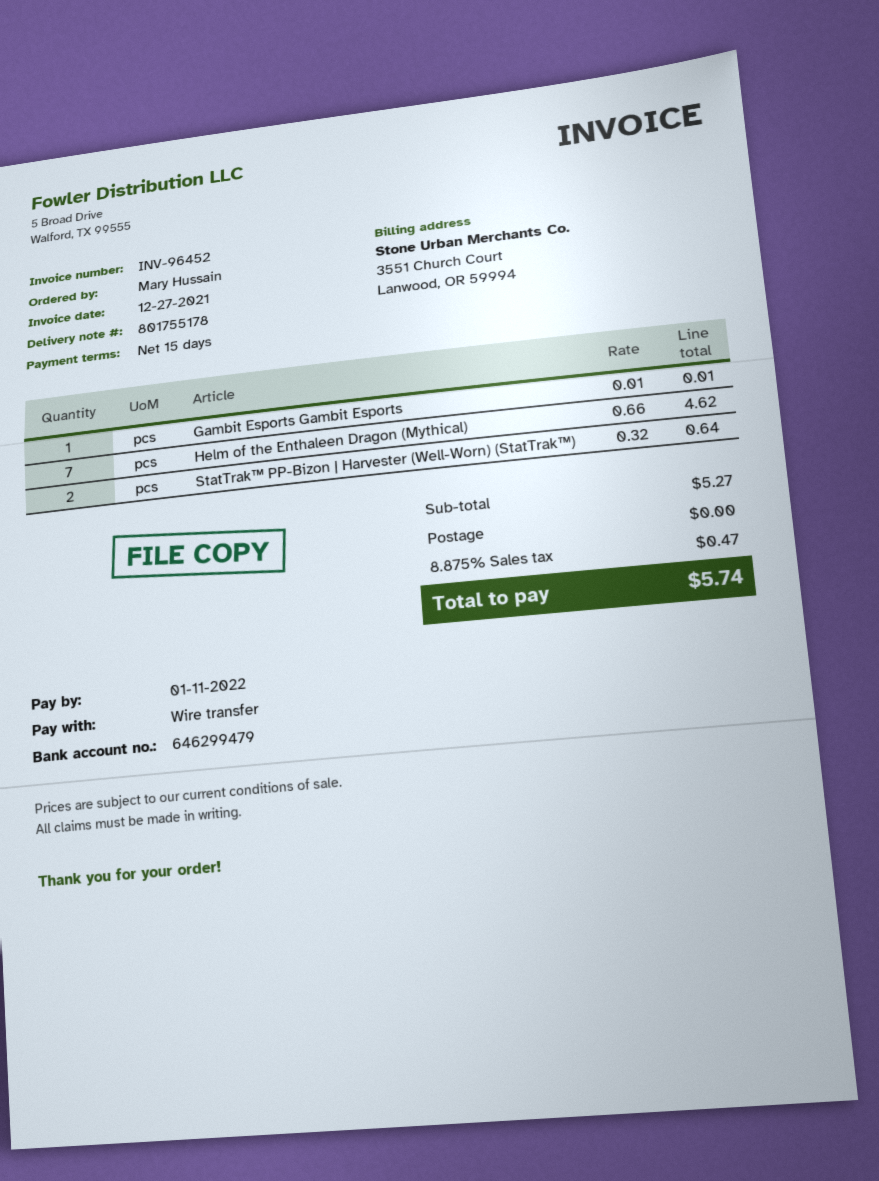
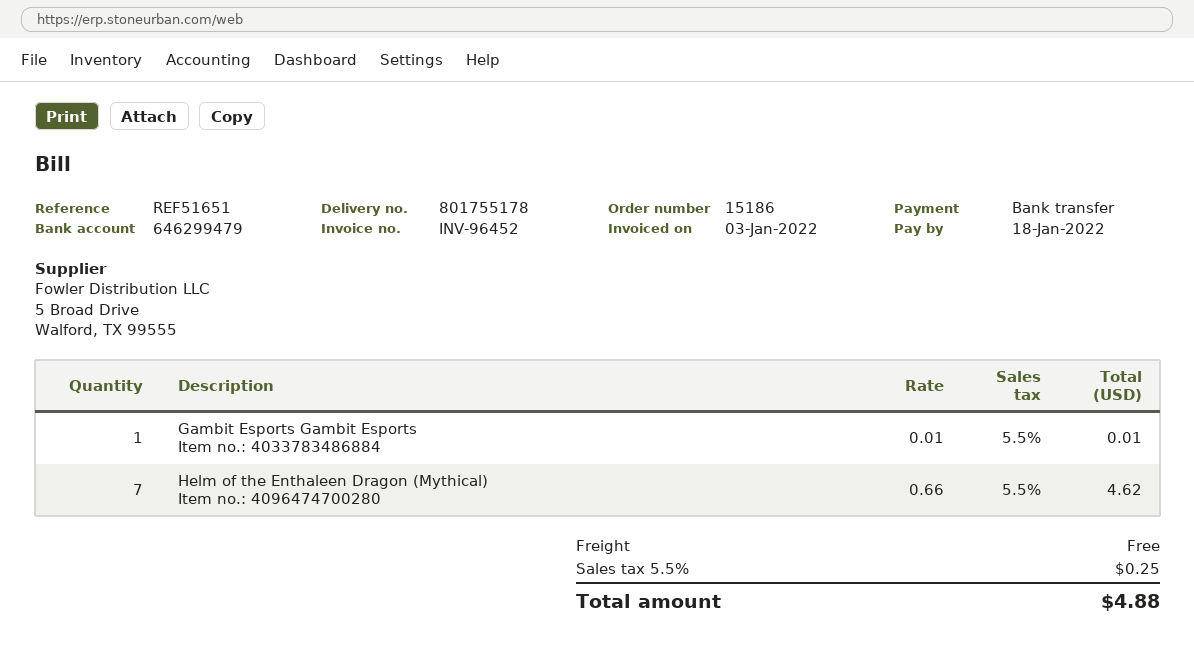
invoice date: 2021-12-27 -> 2022-01-03
due date: 2022-01-11 -> 2022-01-18
StatTrak™ PP-Bizon | Harvester (Well-Worn) (StatTrak™): 2 x 0.32 = 0.64 -> none
tax: 8.875% = 0.47 -> 5.5% = 0.25
total: 5.74 -> 4.88

